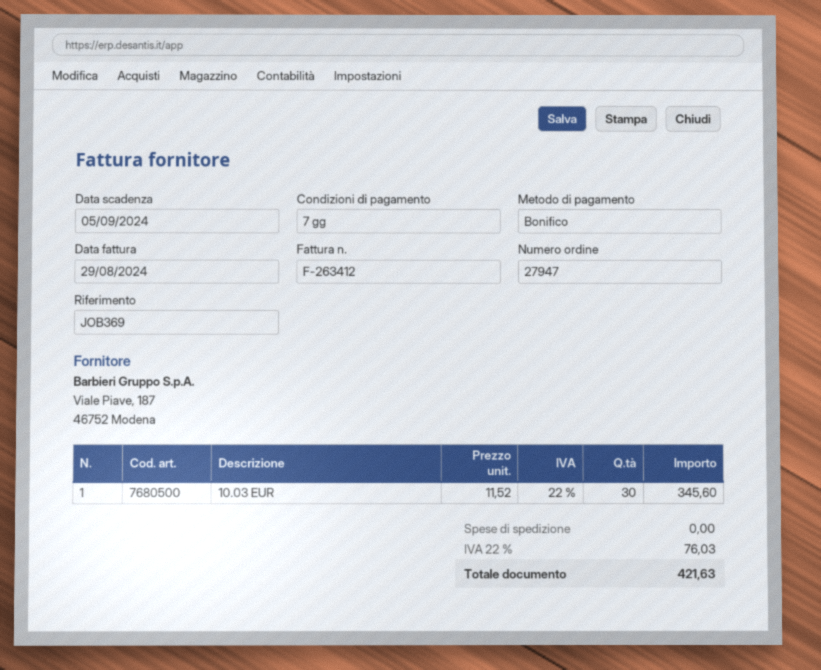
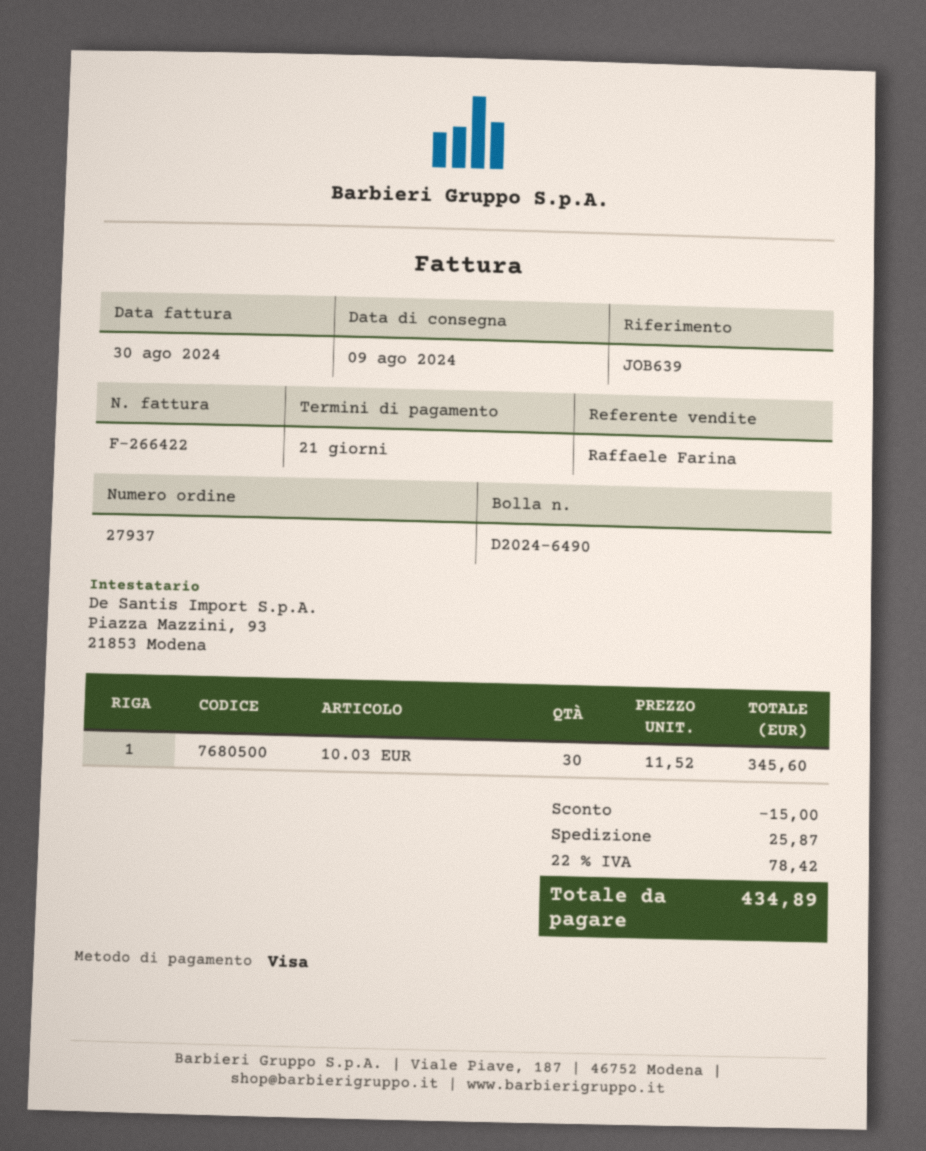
order number: 27947 -> 27937
invoice number: F-263412 -> F-266422
invoice date: 2024-08-29 -> 2024-08-30
payment terms: 7 days -> 21 days
reference: JOB369 -> JOB639
payment method: bank transfer -> Visa
discount: none -> 15.00
shipping: 0.00 -> 25.87
tax: 22% = 76.03 -> 22% = 78.42
total: 421.63 -> 434.89

